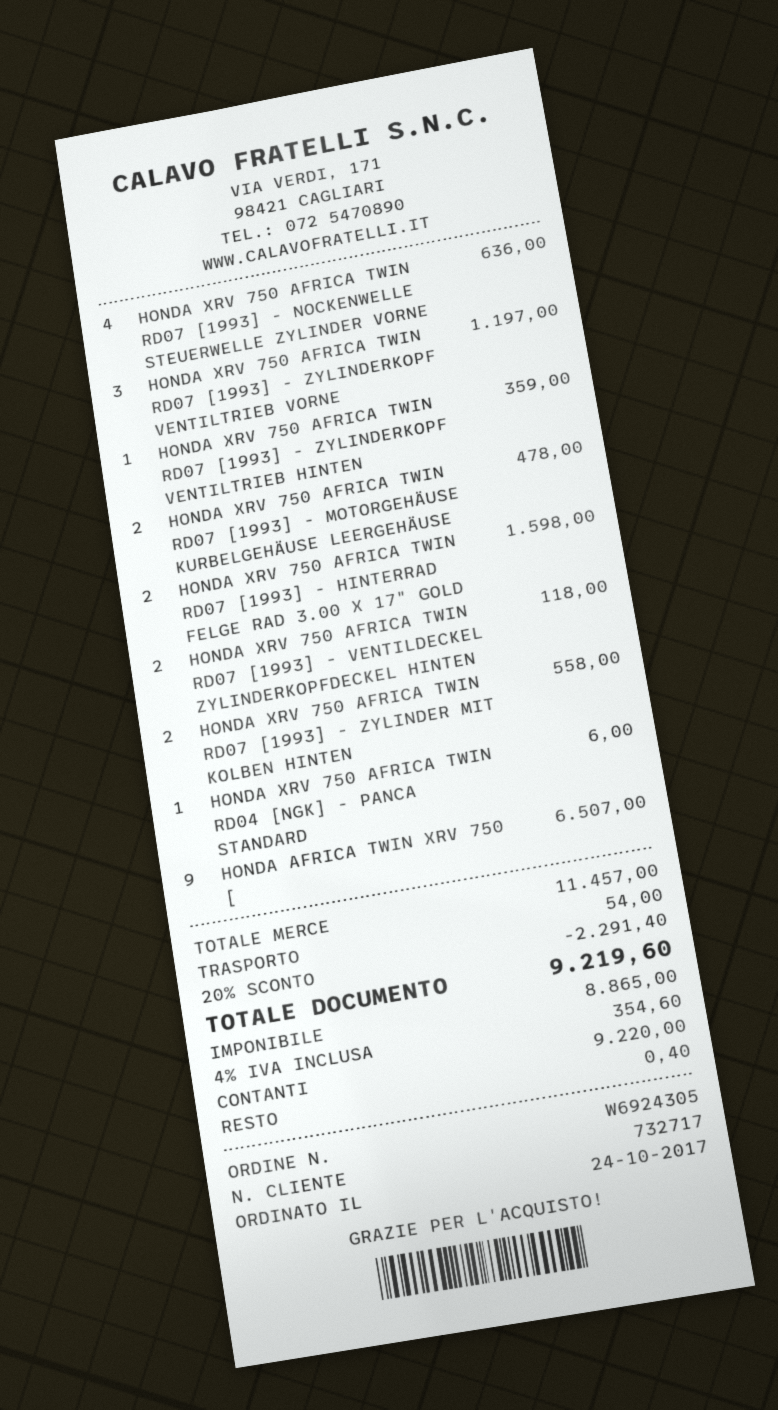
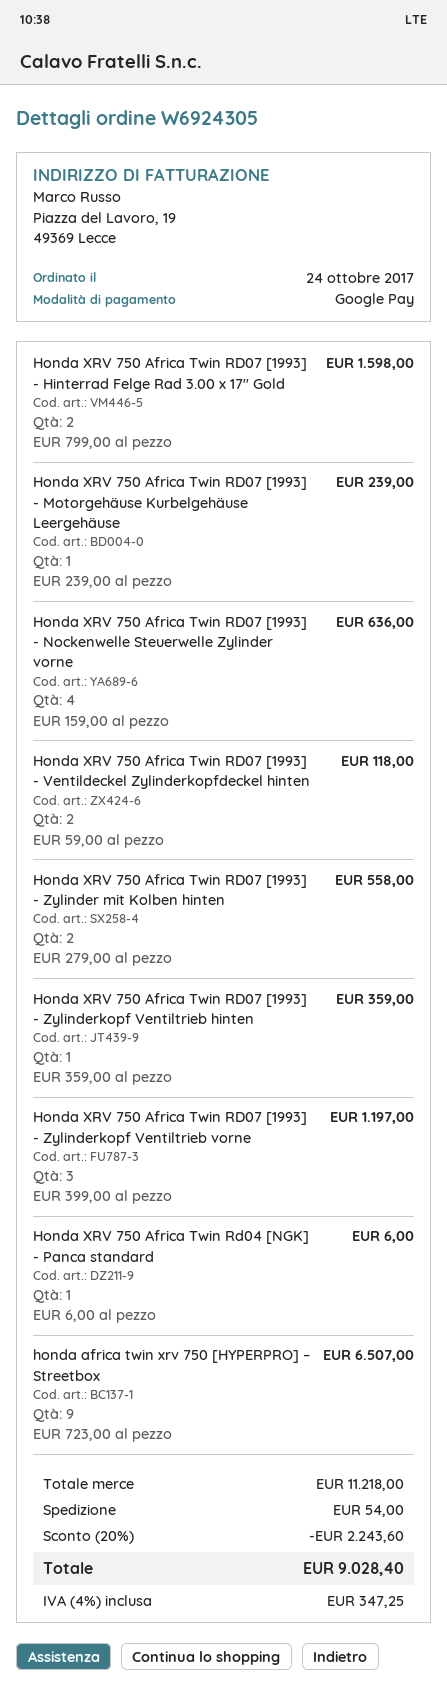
payment method: cash -> Google Pay
HONDA XRV 750 AFRICA TWIN RD07 [1993] - MOTORGEHÄUSE KURBELGEHÄUSE LEERGEHÄUSE: 2 for 478.00 -> 1 for 239.00
subtotal: 11457.00 -> 11218.00
discount: 20% = 2291.40 -> 20% = 2243.60
tax: 4% = 354.60 -> 4% = 347.25
total: 9219.60 -> 9028.40

